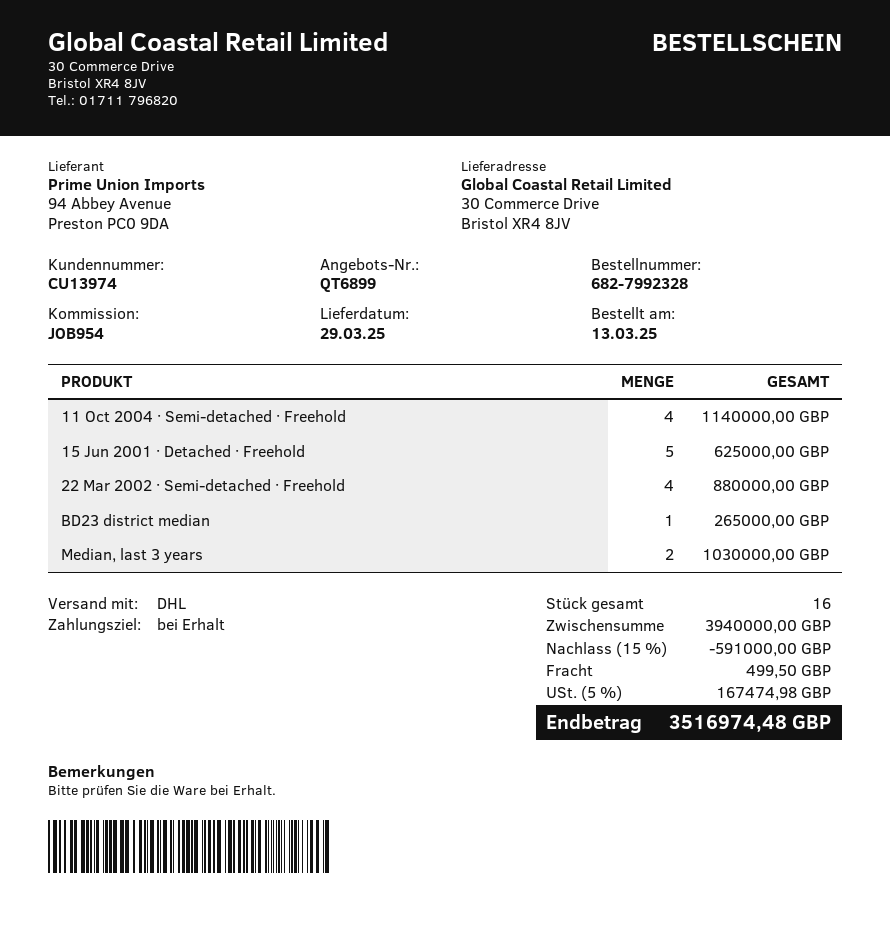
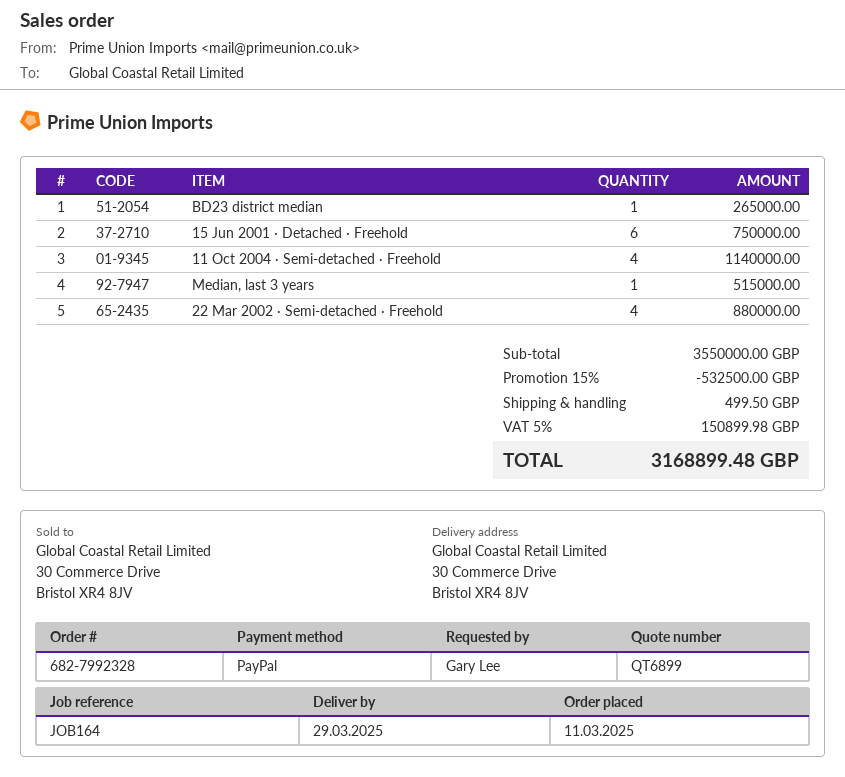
order date: 2025-03-13 -> 2025-03-11
reference: JOB954 -> JOB164
15 Jun 2001 · Detached · Freehold: 5 for 625000.00 -> 6 for 750000.00
Median, last 3 years: 2 for 1030000.00 -> 1 for 515000.00
subtotal: 3940000.00 -> 3550000.00
discount: 15% = 591000.00 -> 15% = 532500.00
tax: 5% = 167474.98 -> 5% = 150899.98
total: 3516974.48 -> 3168899.48

